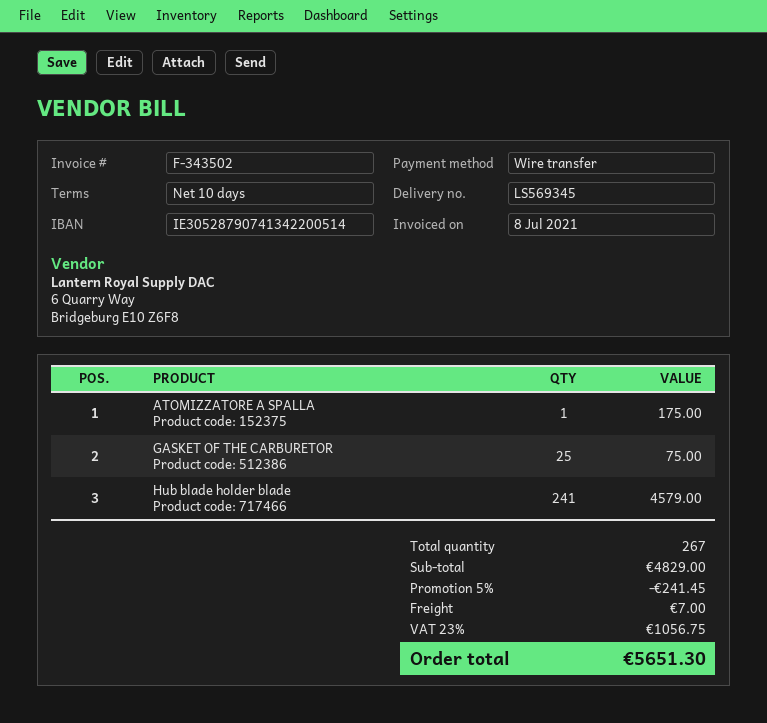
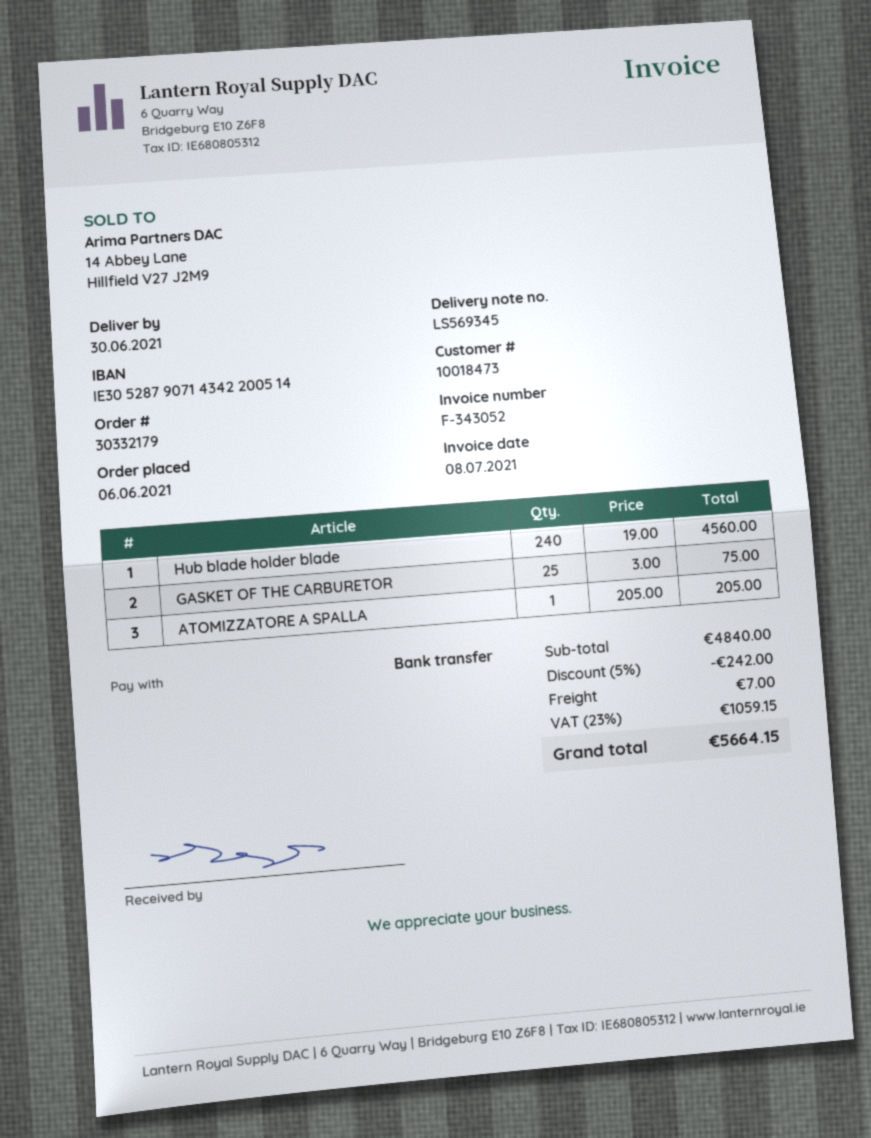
invoice number: F-343502 -> F-343052
bank account: IE30528790741342200514 -> IE30528790714342200514
ATOMIZZATORE A SPALLA: 1 for 175.00 -> 1 for 205.00
Hub blade holder blade: 241 for 4579.00 -> 240 for 4560.00
subtotal: 4829.00 -> 4840.00
discount: 5% = 241.45 -> 5% = 242.00
tax: 23% = 1056.75 -> 23% = 1059.15
total: 5651.30 -> 5664.15

